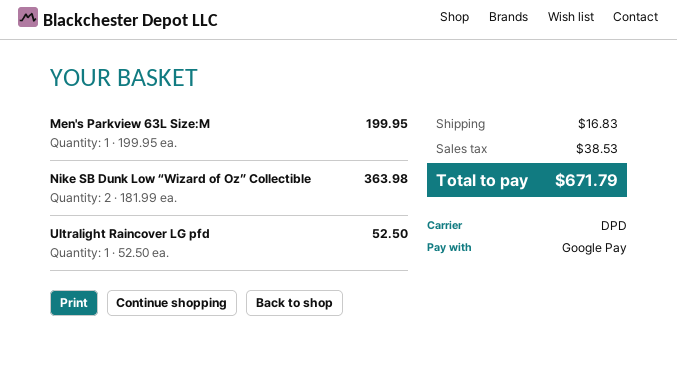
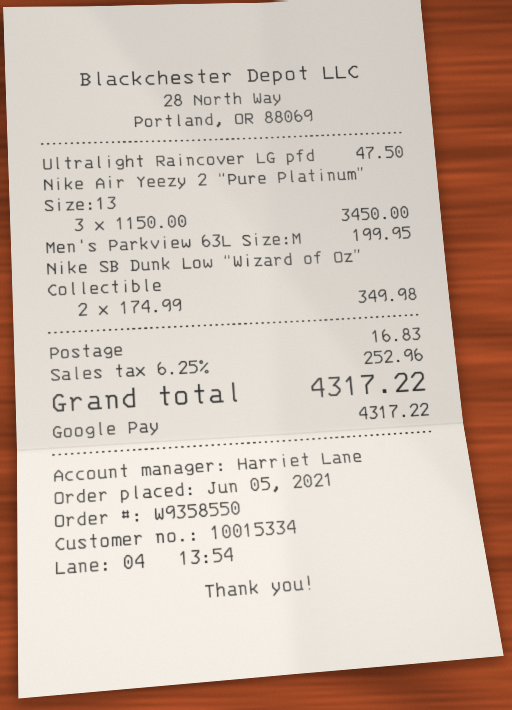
Nike SB Dunk Low “Wizard of Oz” Collectible: 2 x 181.99 = 363.98 -> 2 x 174.99 = 349.98
Ultralight Raincover LG pfd: 1 x 52.50 = 52.50 -> 1 x 47.50 = 47.50
Nike Air Yeezy 2 “Pure Platinum” Size:13: none -> 3 x 1150.00 = 3450.00
tax: 38.53 -> 252.96
total: 671.79 -> 4317.22

